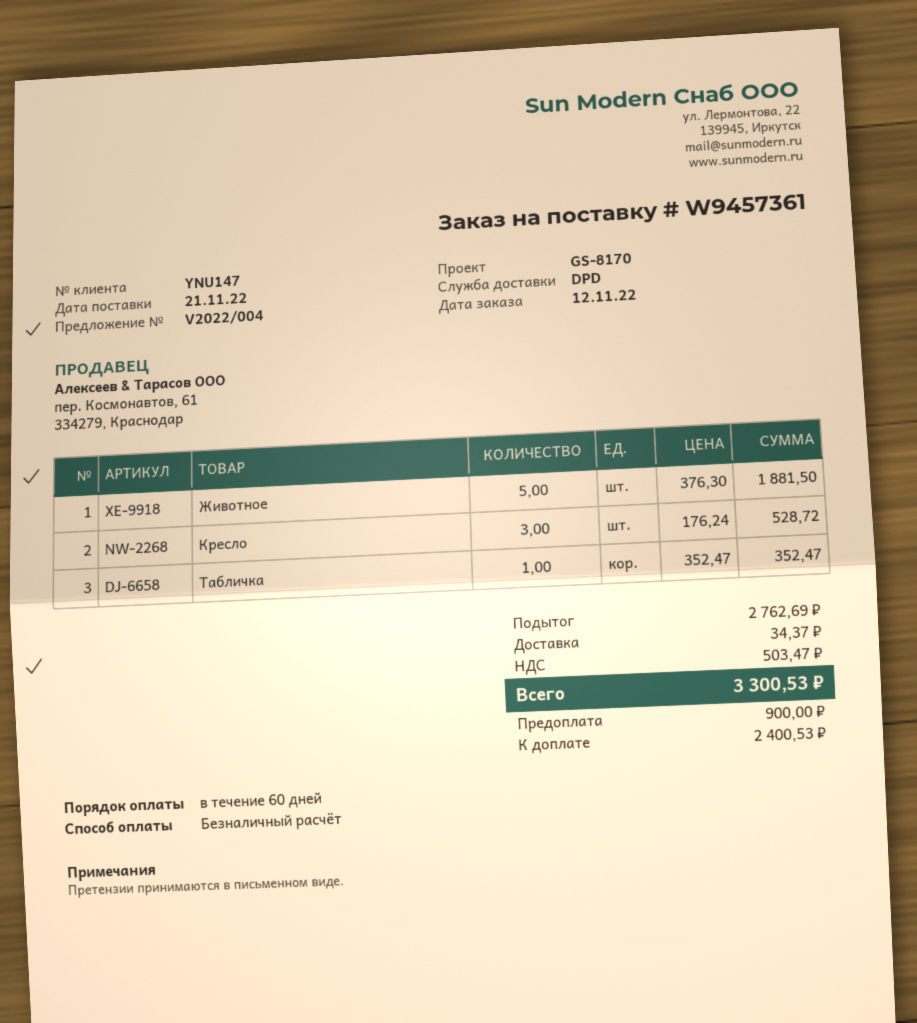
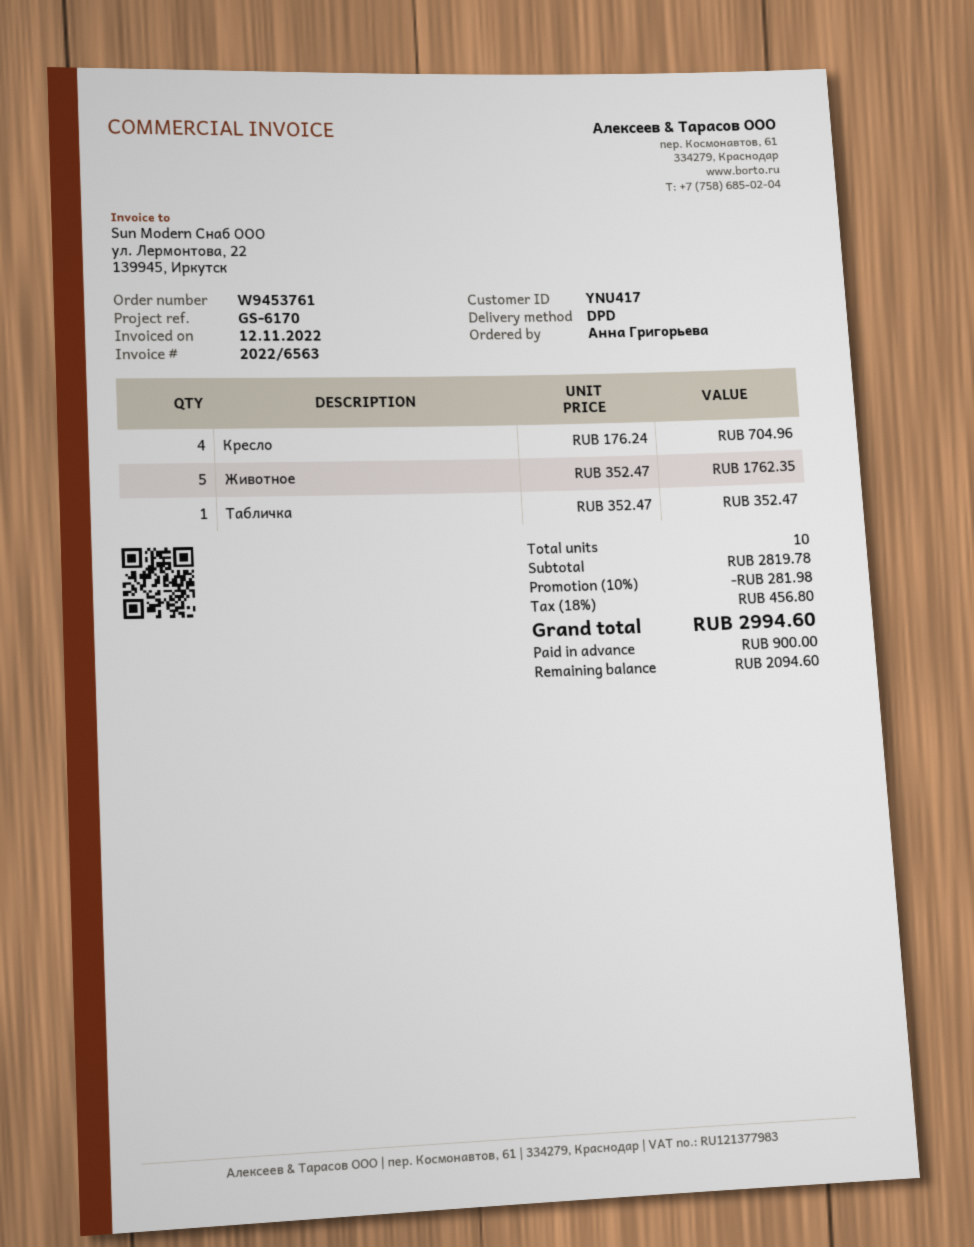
order number: W9457361 -> W9453761
customer number: YNU147 -> YNU417
reference: GS-8170 -> GS-6170
Животное: 5 x 376.30 = 1881.50 -> 5 x 352.47 = 1762.35
Кресло: 3 x 176.24 = 528.72 -> 4 x 176.24 = 704.96
subtotal: 2762.69 -> 2819.78
discount: none -> 10% = 281.98
shipping: 34.37 -> none
tax: 503.47 -> 456.80
total: 3300.53 -> 2994.60
balance: 2400.53 -> 2094.60

